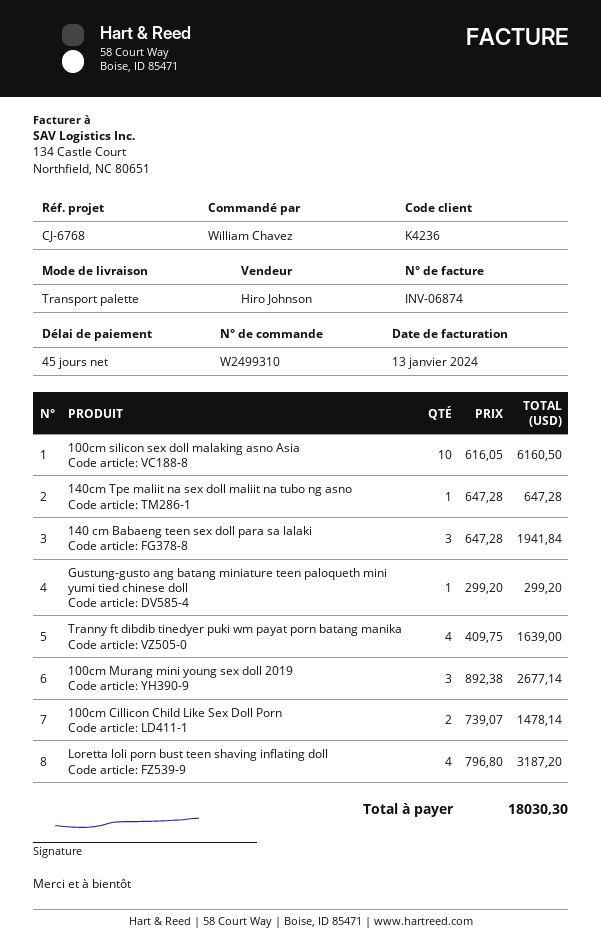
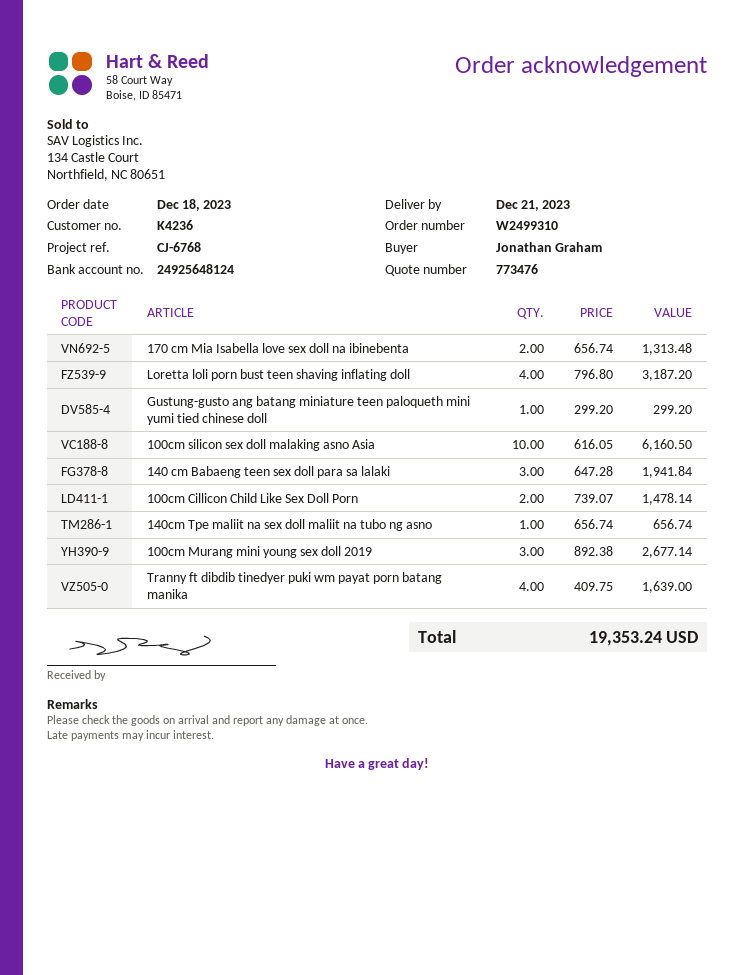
ordered by: William Chavez -> Jonathan Graham
140cm Tpe maliit na sex doll maliit na tubo ng asno: 1 x 647.28 = 647.28 -> 1 x 656.74 = 656.74
170 cm Mia Isabella love sex doll na ibinebenta: none -> 2 x 656.74 = 1313.48
total: 18030.30 -> 19353.24

